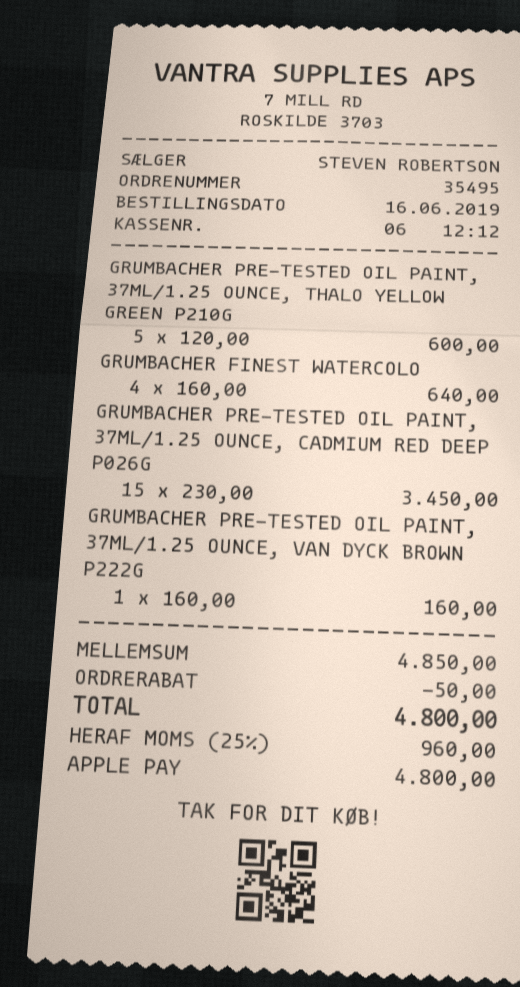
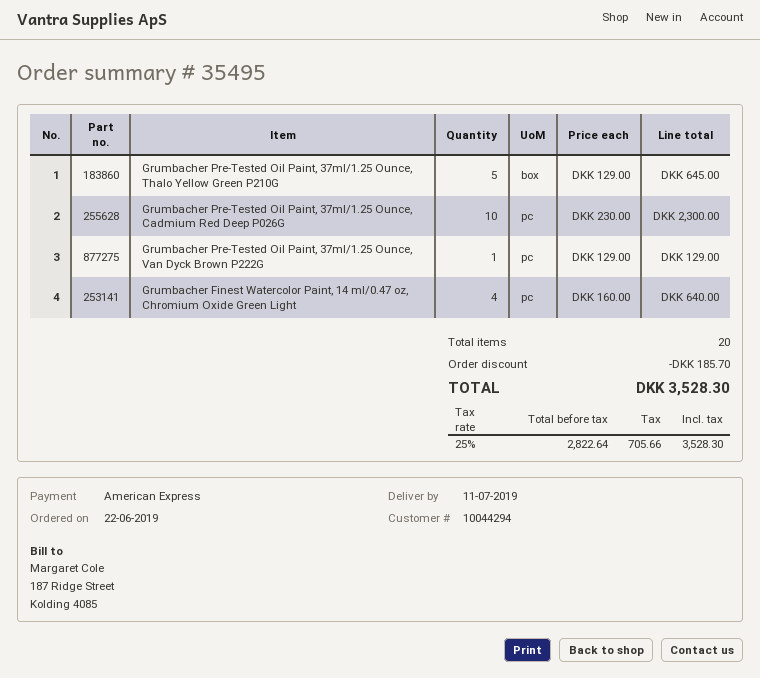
order date: 2019-06-16 -> 2019-06-22
payment method: Apple Pay -> American Express
GRUMBACHER PRE-TESTED OIL PAINT, 37ML/1.25 OUNCE, THALO YELLOW GREEN P210G: 5 x 120.00 = 600.00 -> 5 x 129.00 = 645.00
GRUMBACHER PRE-TESTED OIL PAINT, 37ML/1.25 OUNCE, CADMIUM RED DEEP P026G: 15 x 230.00 = 3450.00 -> 10 x 230.00 = 2300.00
GRUMBACHER PRE-TESTED OIL PAINT, 37ML/1.25 OUNCE, VAN DYCK BROWN P222G: 1 x 160.00 = 160.00 -> 1 x 129.00 = 129.00
discount: 50.00 -> 185.70
tax: 25% = 960.00 -> 25% = 705.66
total: 4800.00 -> 3528.30

